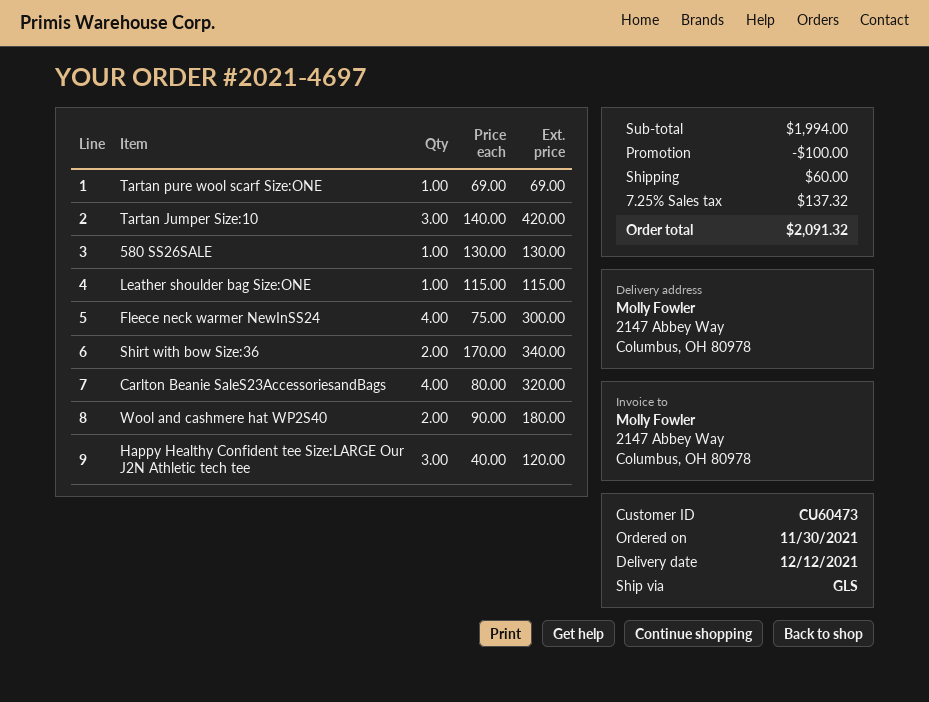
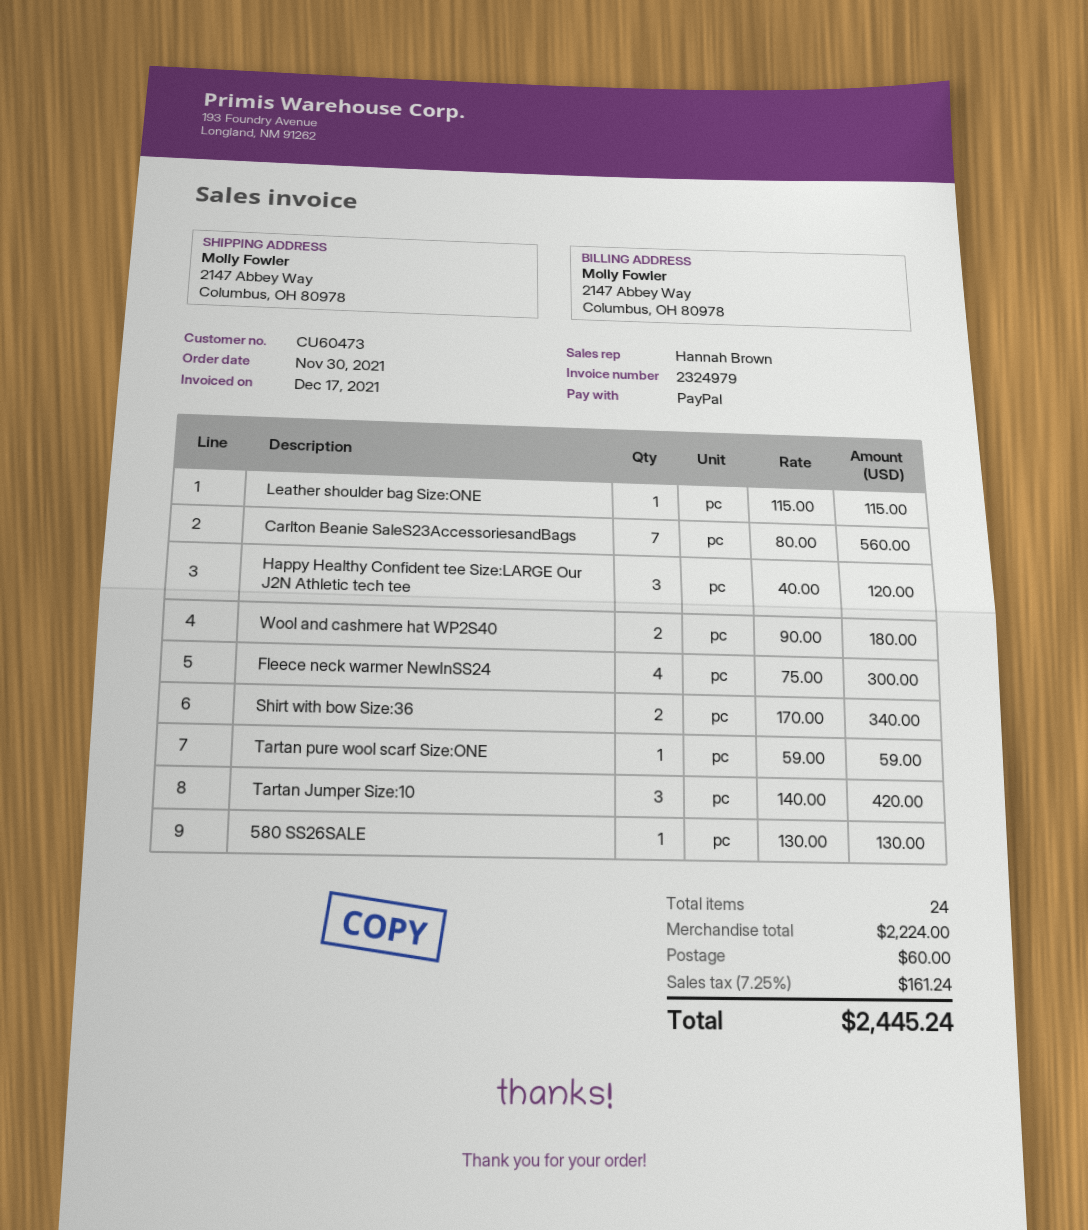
Tartan pure wool scarf Size:ONE: 1 x 69.00 = 69.00 -> 1 x 59.00 = 59.00
Carlton Beanie SaleS23AccessoriesandBags: 4 x 80.00 = 320.00 -> 7 x 80.00 = 560.00
subtotal: 1994.00 -> 2224.00
discount: 100.00 -> none
tax: 7.25% = 137.32 -> 7.25% = 161.24
total: 2091.32 -> 2445.24

